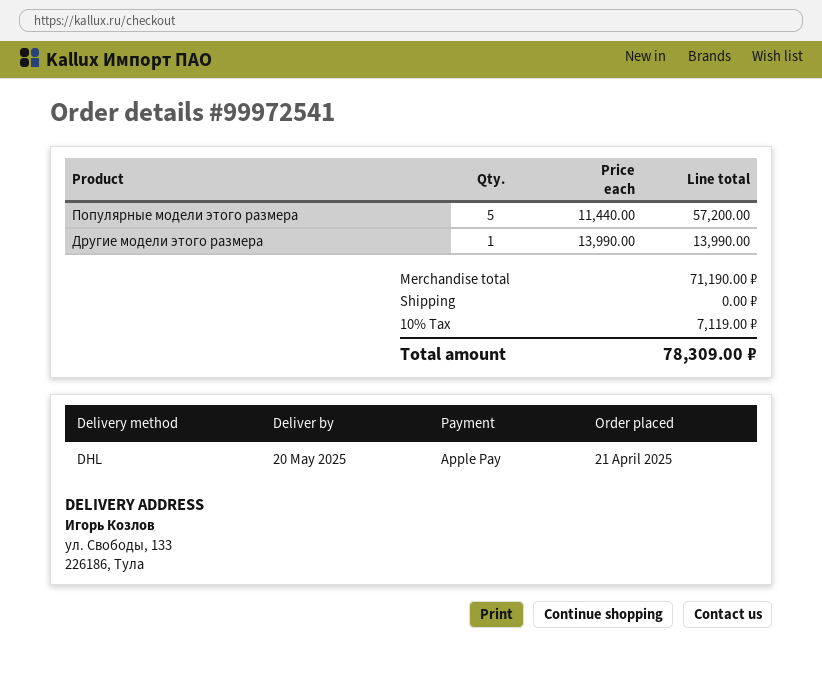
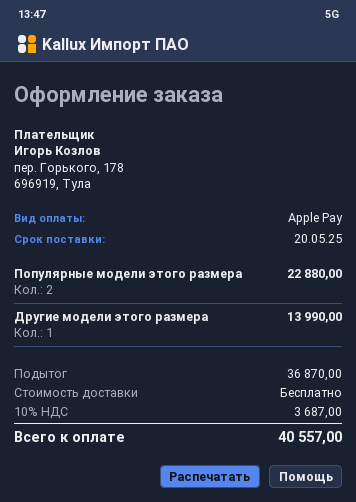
Популярные модели этого размера: 5 for 57200.00 -> 2 for 22880.00
subtotal: 71190.00 -> 36870.00
tax: 10% = 7119.00 -> 10% = 3687.00
total: 78309.00 -> 40557.00

